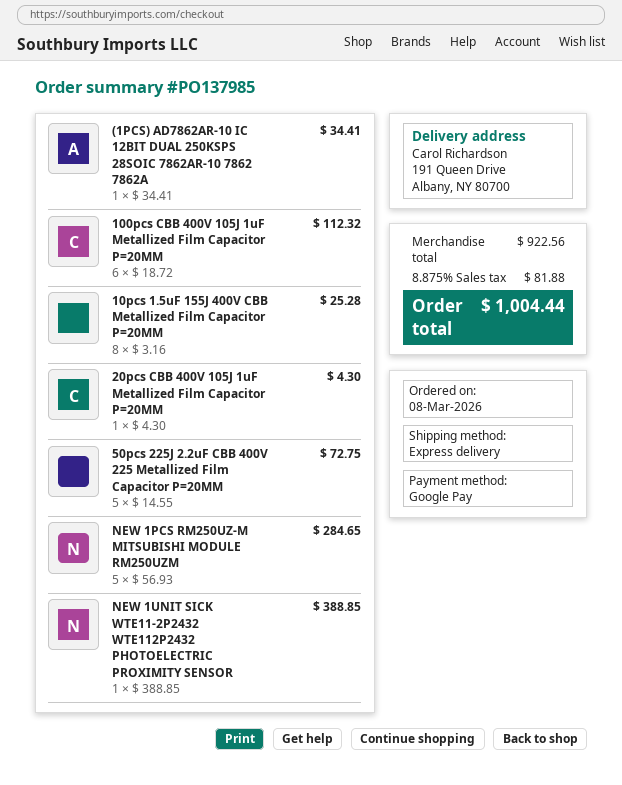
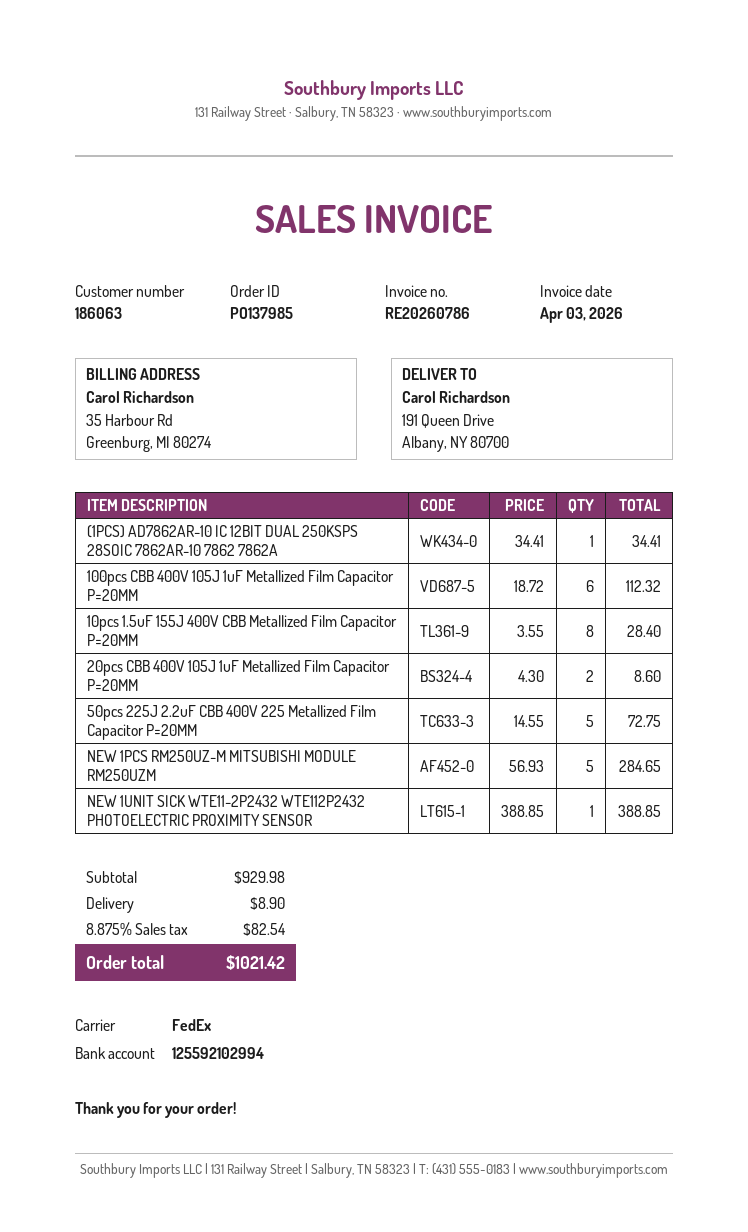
shipping method: express -> FedEx
10pcs 1.5uF 155J 400V CBB Metallized Film Capacitor P=20MM: 8 x 3.16 = 25.28 -> 8 x 3.55 = 28.40
20pcs CBB 400V 105J 1uF Metallized Film Capacitor P=20MM: 1 x 4.30 = 4.30 -> 2 x 4.30 = 8.60
subtotal: 922.56 -> 929.98
shipping: none -> 8.90
tax: 8.875% = 81.88 -> 8.875% = 82.54
total: 1004.44 -> 1021.42

